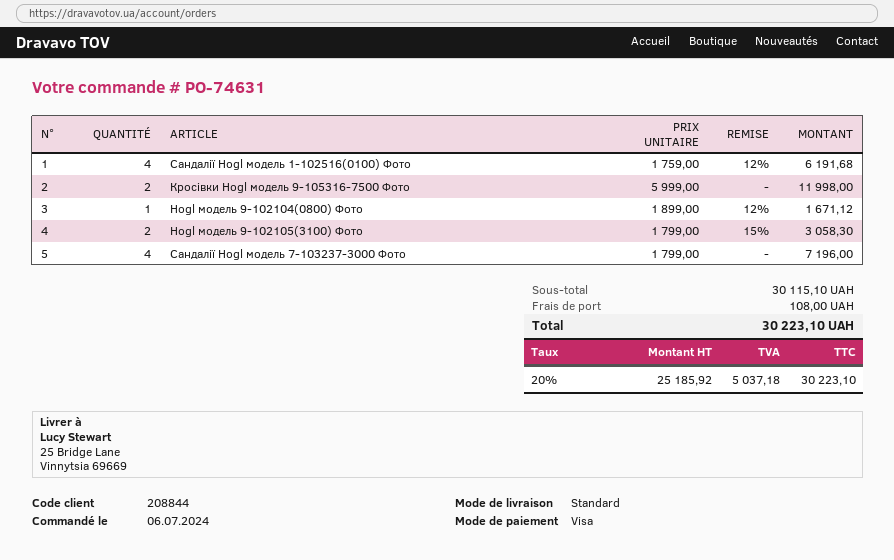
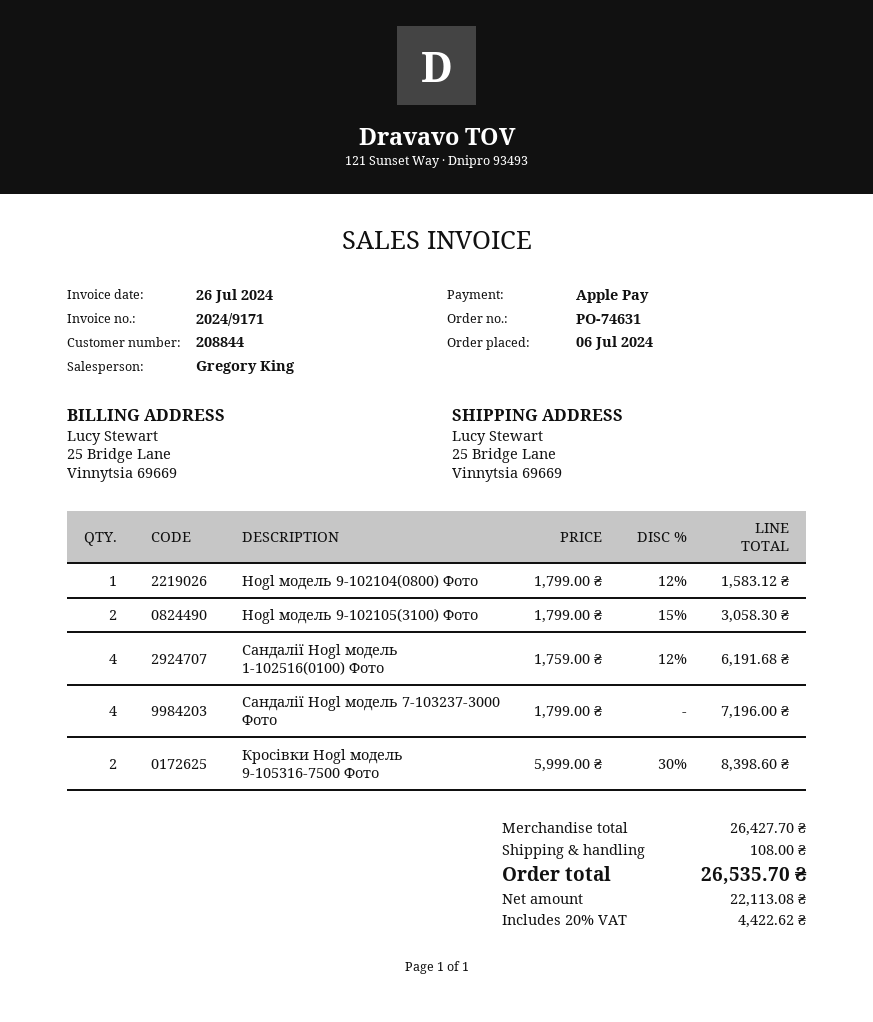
payment method: Visa -> Apple Pay
Кросівки Hogl модель 9-105316-7500 Фото: 2 x 5999.00 = 11998.00 -> 2 x 5999.00 - 30% = 8398.60
Hogl модель 9-102104(0800) Фото: 1 x 1899.00 - 12% = 1671.12 -> 1 x 1799.00 - 12% = 1583.12
subtotal: 30115.10 -> 26427.70
net: 25185.92 -> 22113.08
tax: 20% = 5037.18 -> 20% = 4422.62
total: 30223.10 -> 26535.70

